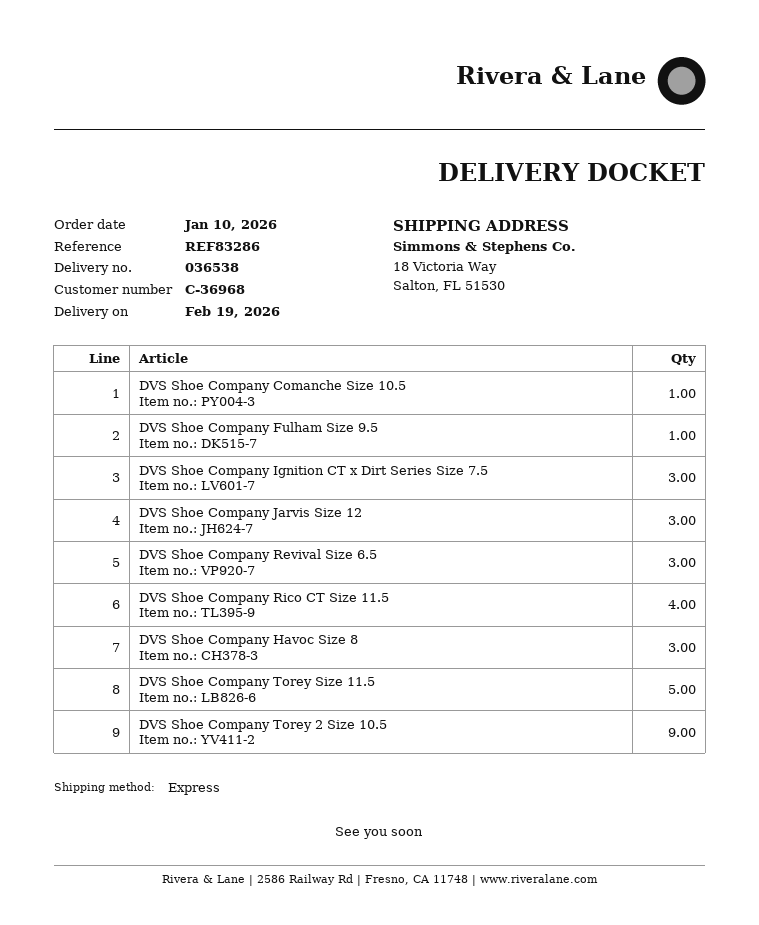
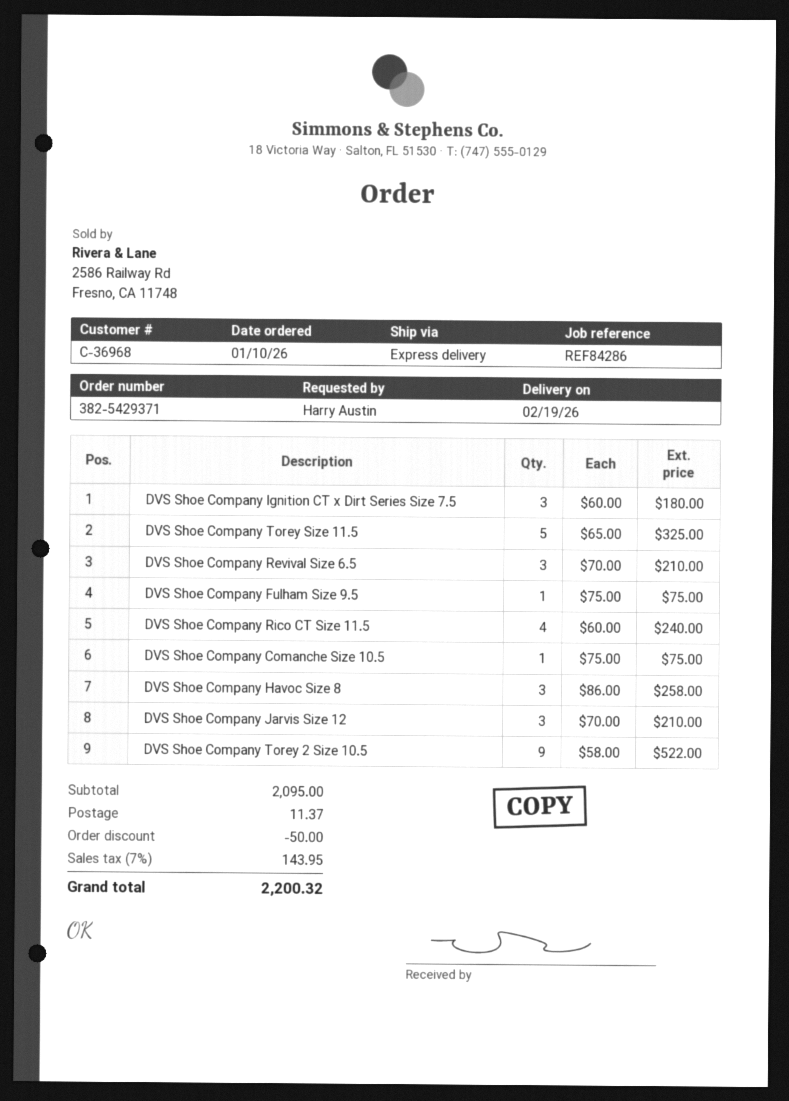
reference: REF83286 -> REF84286

